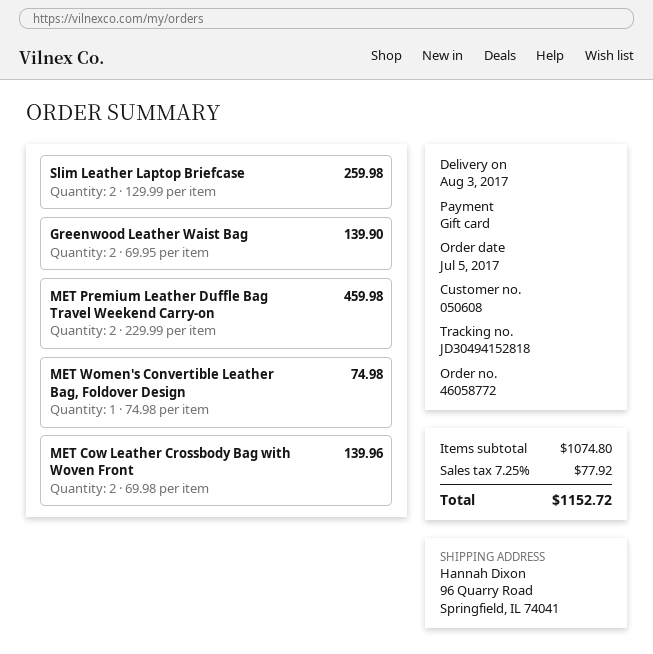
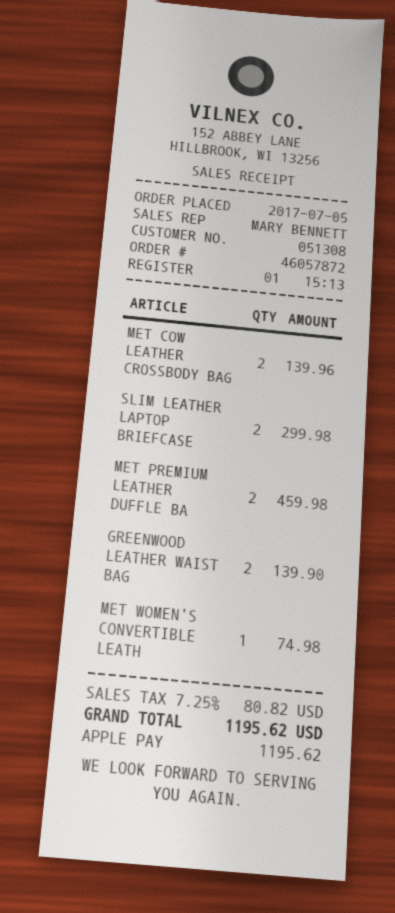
order number: 46058772 -> 46057872
customer number: 050608 -> 051308
payment method: gift card -> Apple Pay
Slim Leather Laptop Briefcase: 2 for 259.98 -> 2 for 299.98
tax: 7.25% = 77.92 -> 7.25% = 80.82
total: 1152.72 -> 1195.62

